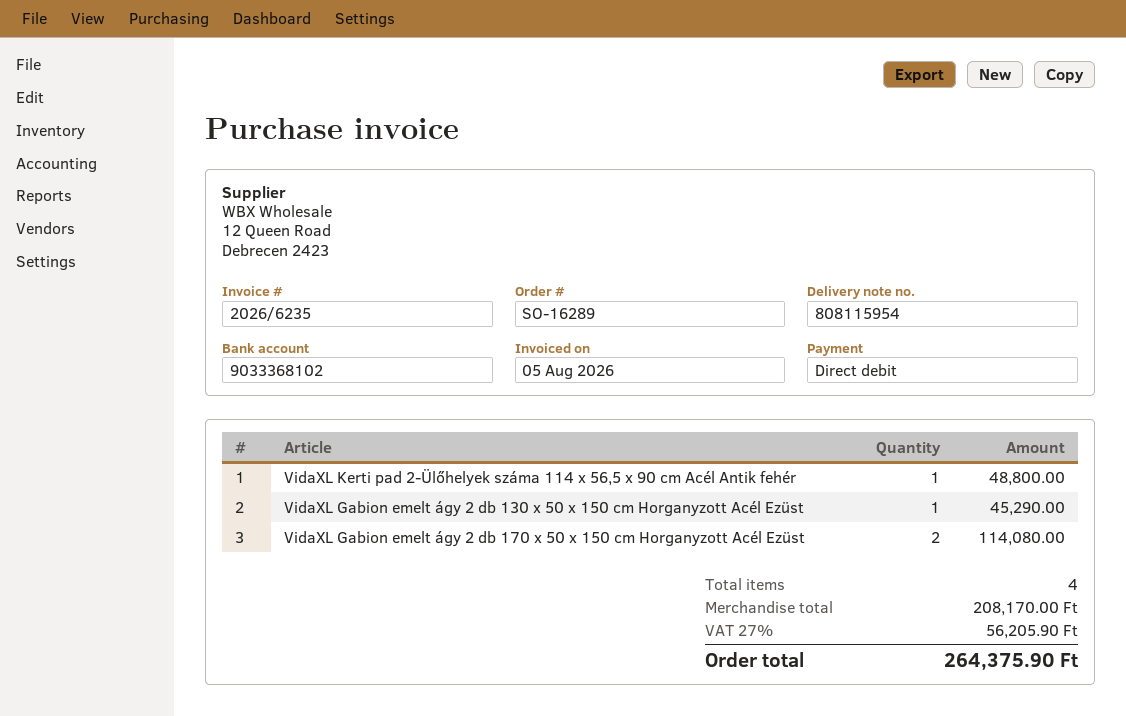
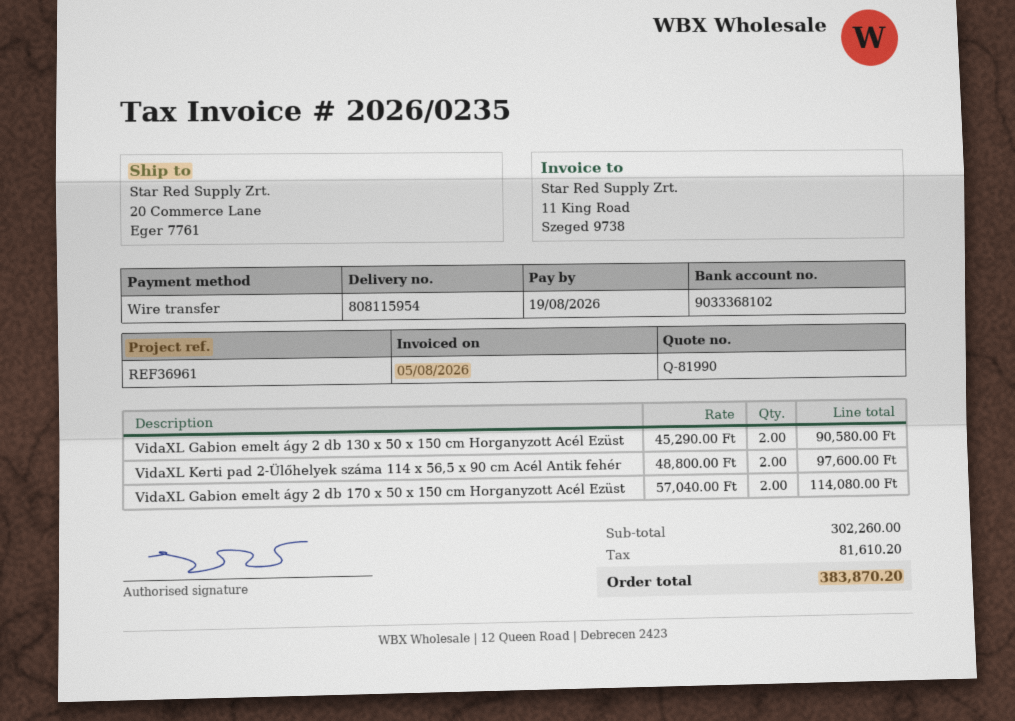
invoice number: 2026/6235 -> 2026/0235
payment method: direct debit -> bank transfer
VidaXL Kerti pad 2-Ülőhelyek száma 114 x 56,5 x 90 cm Acél Antik fehér: 1 for 48800.00 -> 2 for 97600.00
VidaXL Gabion emelt ágy 2 db 130 x 50 x 150 cm Horganyzott Acél Ezüst: 1 for 45290.00 -> 2 for 90580.00
subtotal: 208170.00 -> 302260.00
tax: 56205.90 -> 81610.20
total: 264375.90 -> 383870.20

